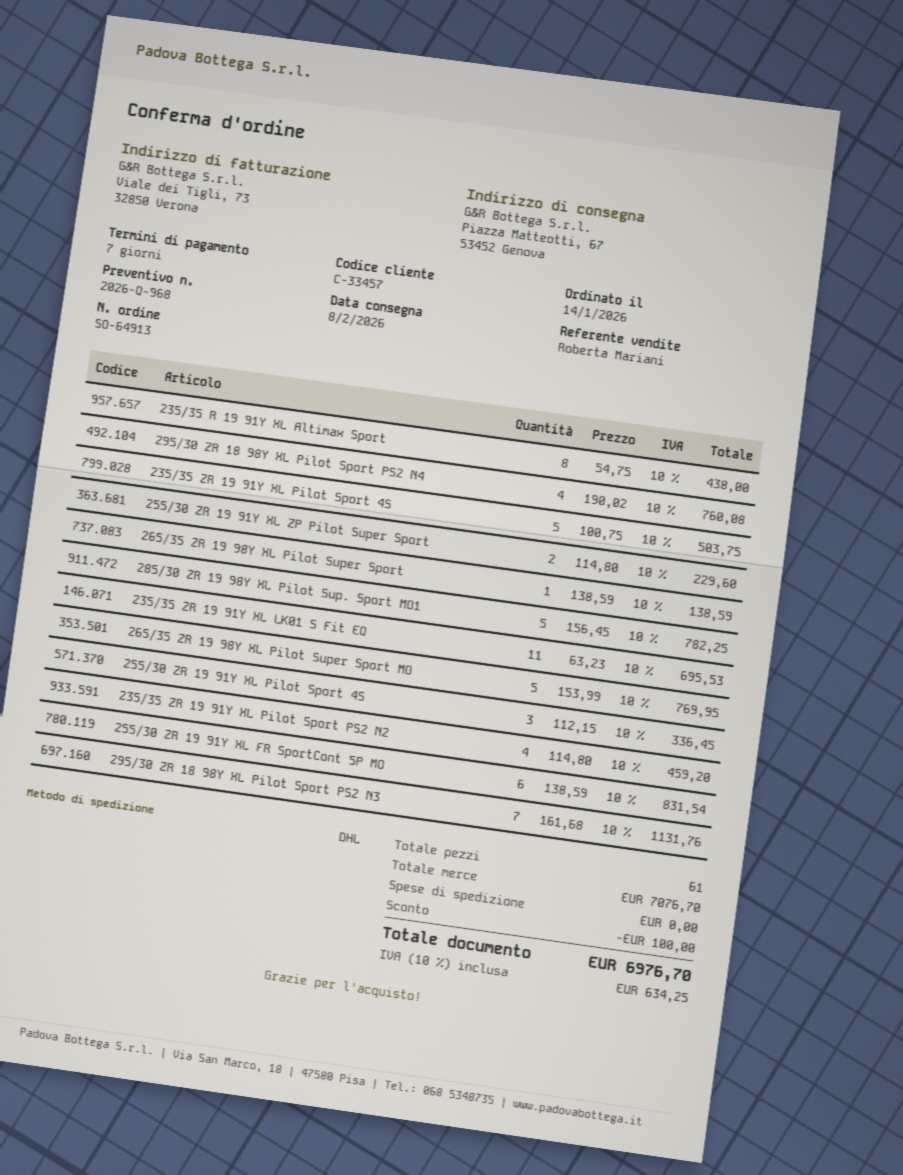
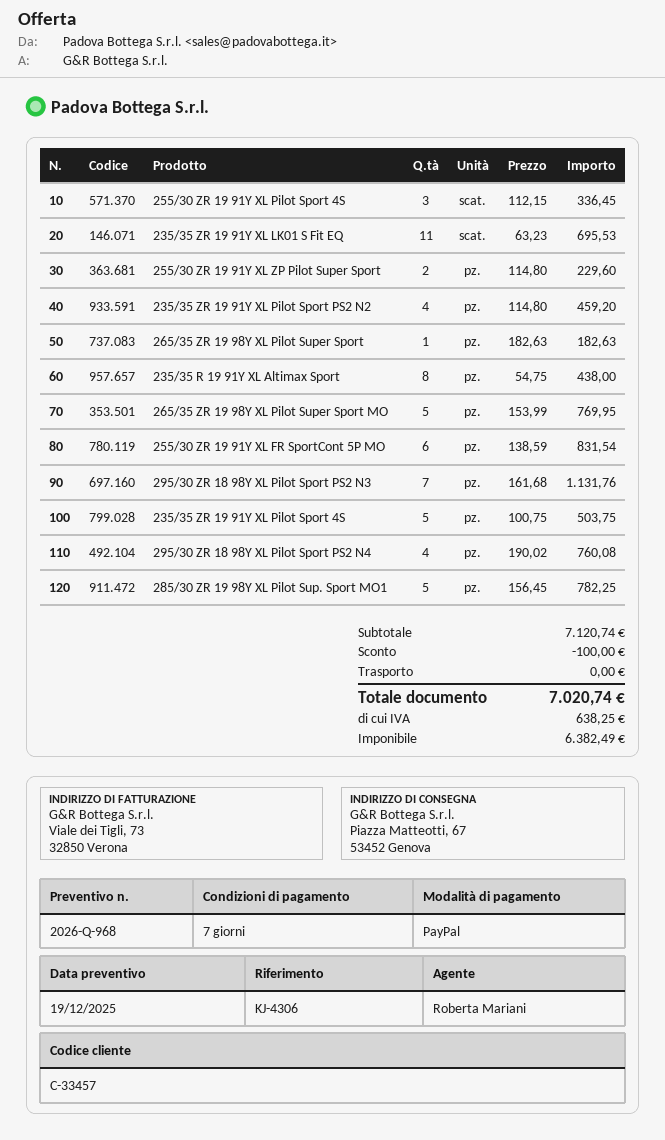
265/35 ZR 19 98Y XL Pilot Super Sport: 1 x 138.59 = 138.59 -> 1 x 182.63 = 182.63
subtotal: 7076.70 -> 7120.74
tax: 634.25 -> 638.25
total: 6976.70 -> 7020.74

